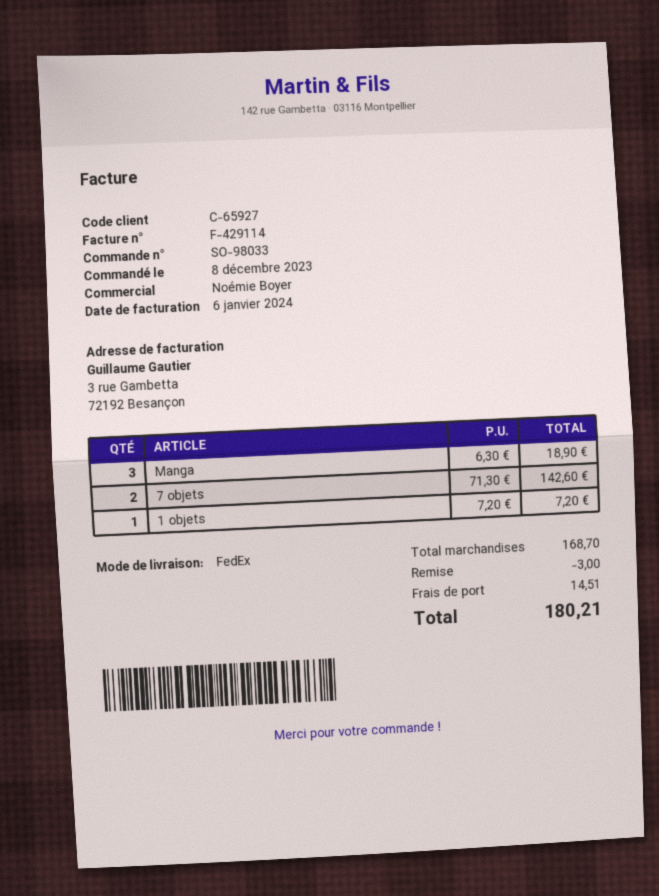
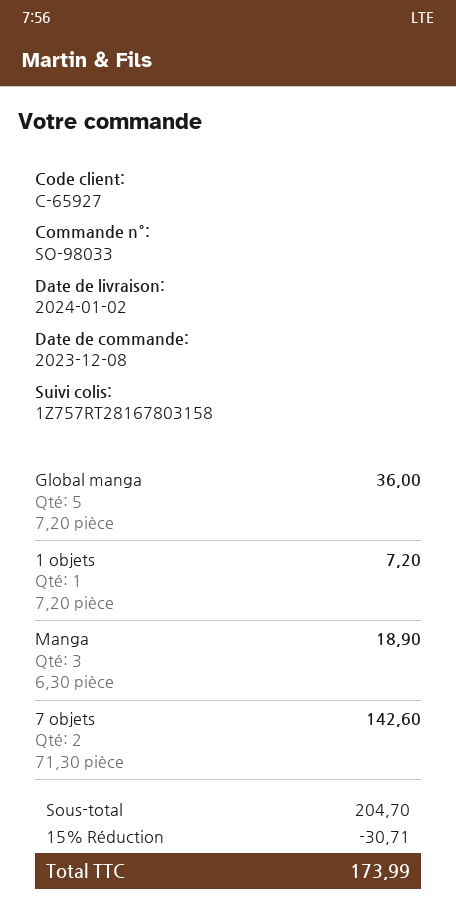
Global manga: none -> 5 x 7.20 = 36.00
subtotal: 168.70 -> 204.70
discount: 3.00 -> 30.71
shipping: 14.51 -> none
total: 180.21 -> 173.99

